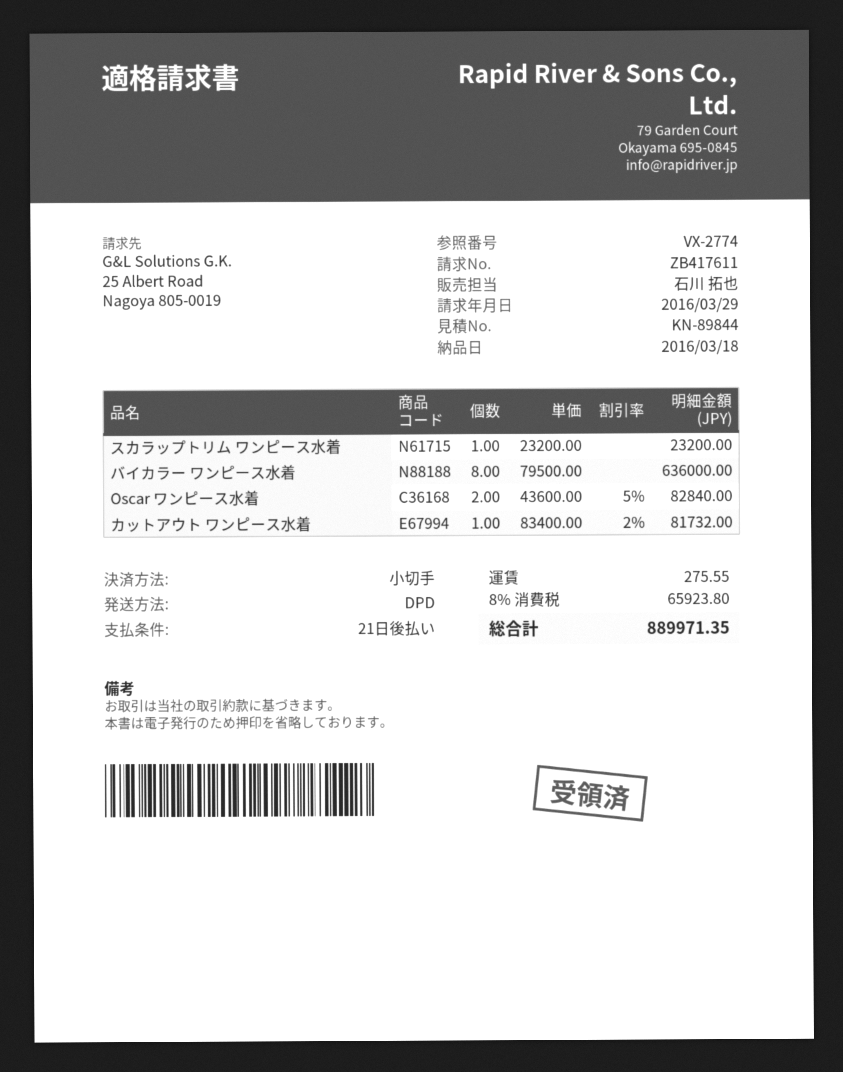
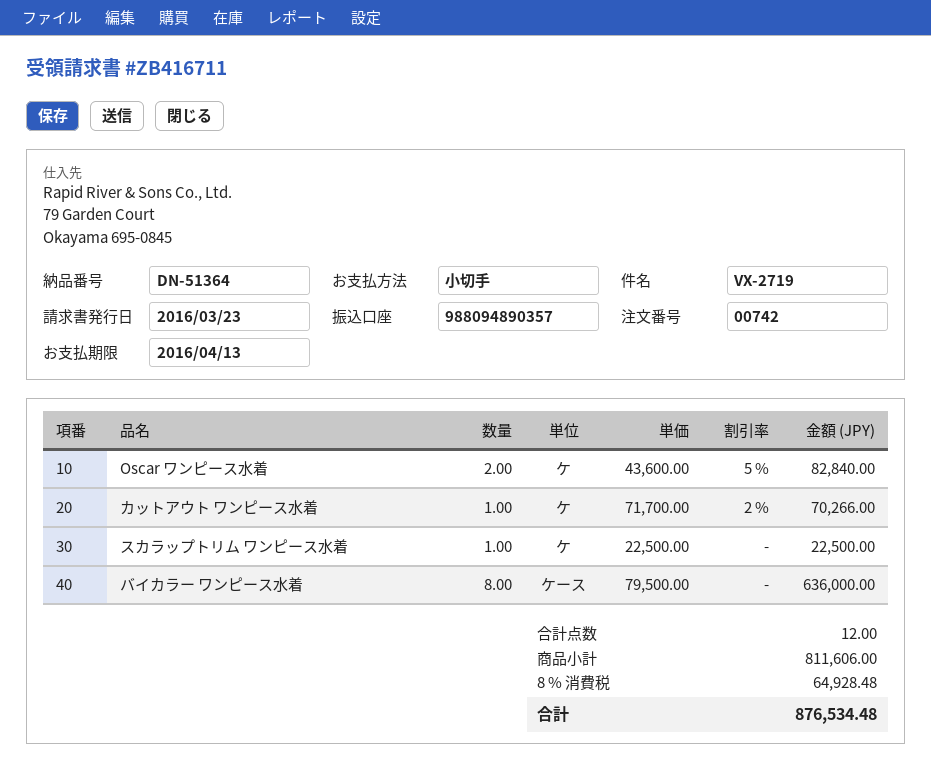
invoice number: ZB417611 -> ZB416711
invoice date: 2016-03-29 -> 2016-03-23
reference: VX-2774 -> VX-2719
スカラップトリム ワンピース水着: 1 x 23200.00 = 23200.00 -> 1 x 22500.00 = 22500.00
カットアウト ワンピース水着: 1 x 83400.00 - 2% = 81732.00 -> 1 x 71700.00 - 2% = 70266.00
shipping: 275.55 -> none
tax: 8% = 65923.80 -> 8% = 64928.48
total: 889971.35 -> 876534.48

